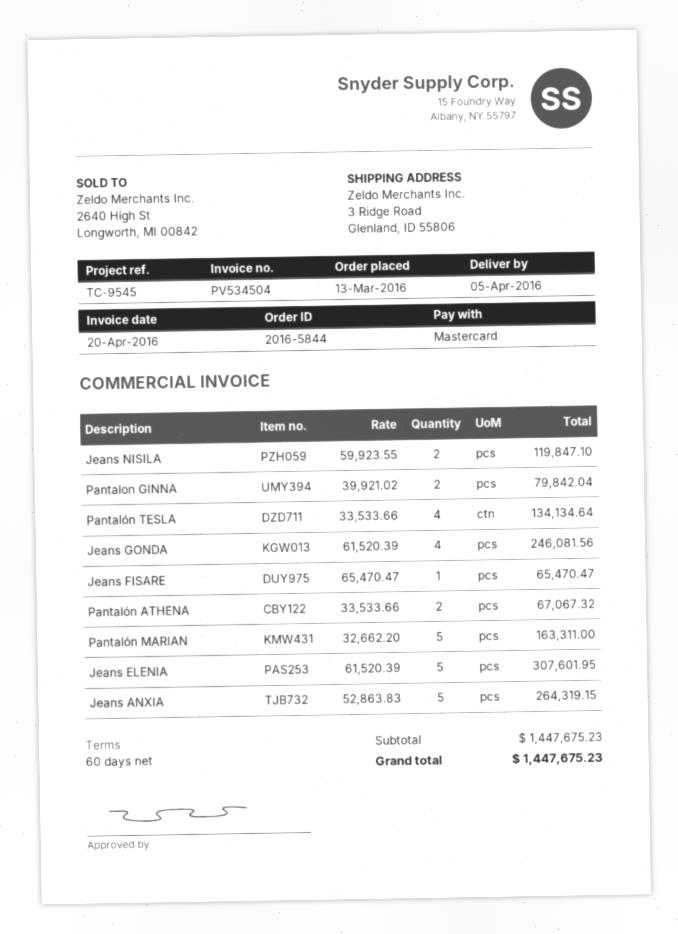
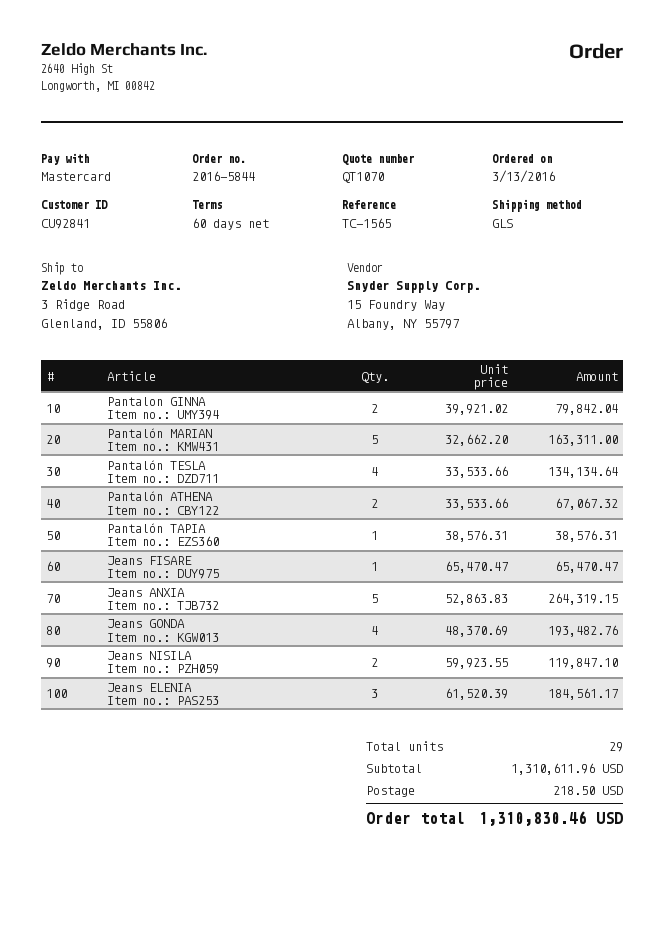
reference: TC-9545 -> TC-1565
Jeans GONDA: 4 x 61520.39 = 246081.56 -> 4 x 48370.69 = 193482.76
Jeans ELENIA: 5 x 61520.39 = 307601.95 -> 3 x 61520.39 = 184561.17
Pantalón TAPIA: none -> 1 x 38576.31 = 38576.31
subtotal: 1447675.23 -> 1310611.96
shipping: none -> 218.50
total: 1447675.23 -> 1310830.46

